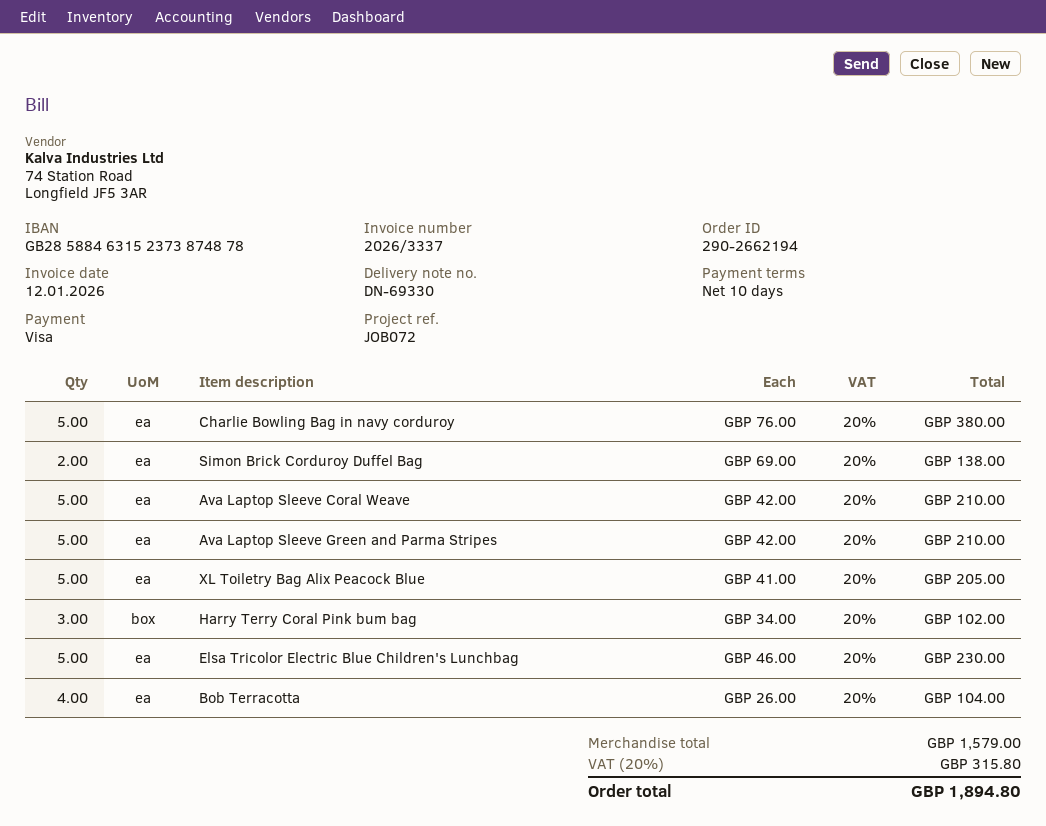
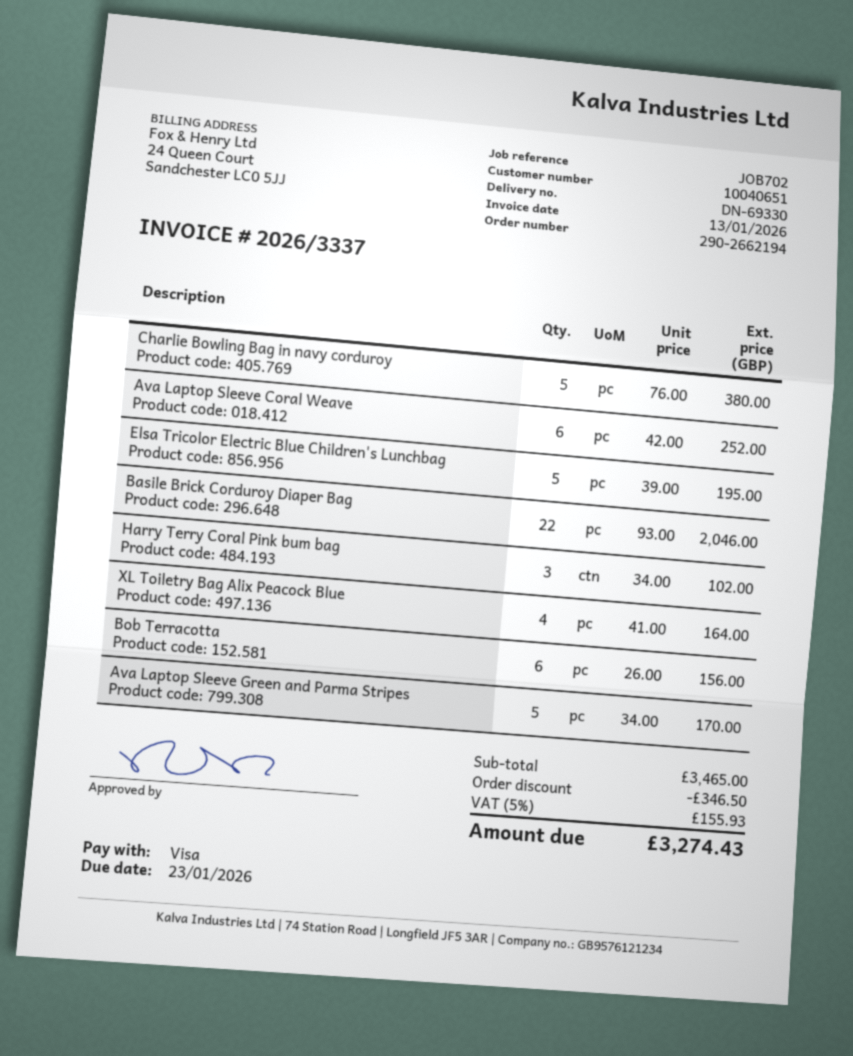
invoice date: 2026-01-12 -> 2026-01-13
reference: JOB072 -> JOB702
Simon Brick Corduroy Duffel Bag: 2 x 69.00 = 138.00 -> none
Ava Laptop Sleeve Coral Weave: 5 x 42.00 = 210.00 -> 6 x 42.00 = 252.00
Ava Laptop Sleeve Green and Parma Stripes: 5 x 42.00 = 210.00 -> 5 x 34.00 = 170.00
XL Toiletry Bag Alix Peacock Blue: 5 x 41.00 = 205.00 -> 4 x 41.00 = 164.00
Elsa Tricolor Electric Blue Children's Lunchbag: 5 x 46.00 = 230.00 -> 5 x 39.00 = 195.00
Bob Terracotta: 4 x 26.00 = 104.00 -> 6 x 26.00 = 156.00
Basile Brick Corduroy Diaper Bag: none -> 22 x 93.00 = 2046.00
subtotal: 1579.00 -> 3465.00
discount: none -> 346.50
tax: 20% = 315.80 -> 5% = 155.93
total: 1894.80 -> 3274.43

